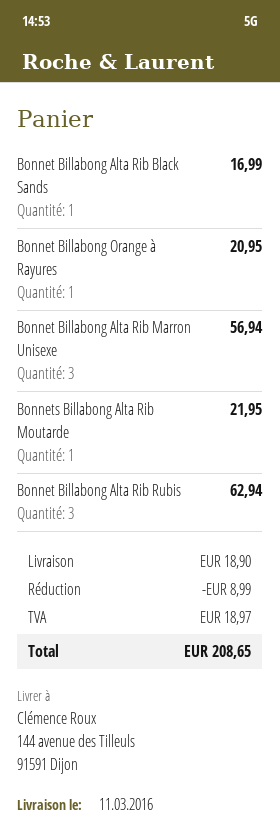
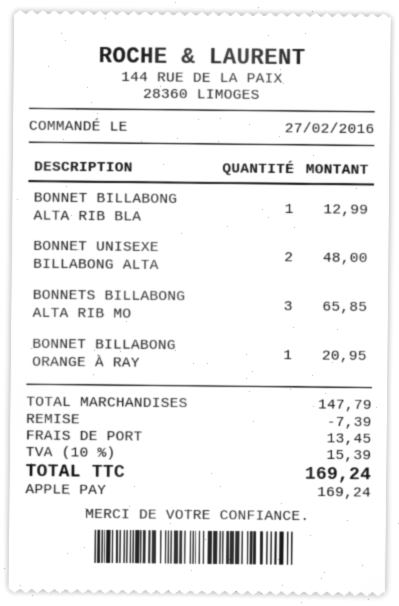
Bonnet Billabong Alta Rib Black Sands: 1 for 16.99 -> 1 for 12.99
Bonnet Billabong Alta Rib Marron Unisexe: 3 for 56.94 -> none
Bonnets Billabong Alta Rib Moutarde: 1 for 21.95 -> 3 for 65.85
Bonnet Billabong Alta Rib Rubis: 3 for 62.94 -> none
BONNET UNISEXE BILLABONG ALTA: none -> 2 for 48.00
discount: 8.99 -> 7.39
shipping: 18.90 -> 13.45
tax: 18.97 -> 15.39
total: 208.65 -> 169.24

